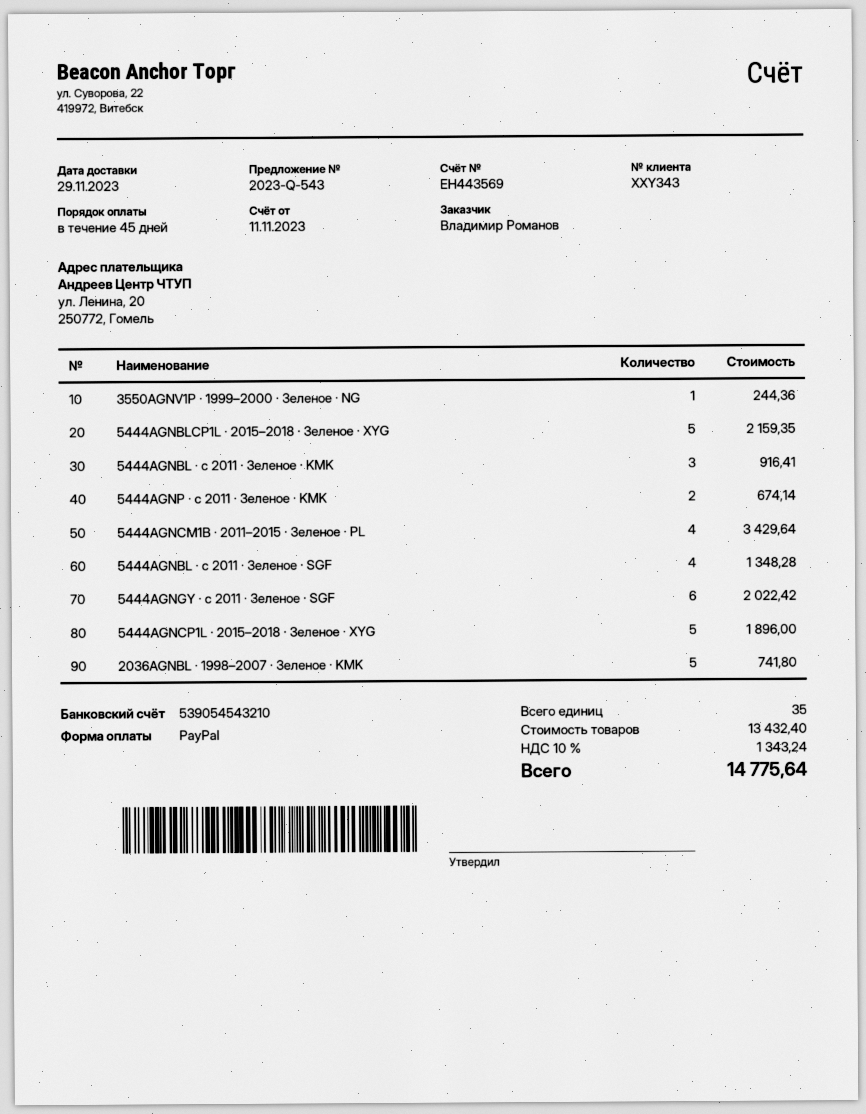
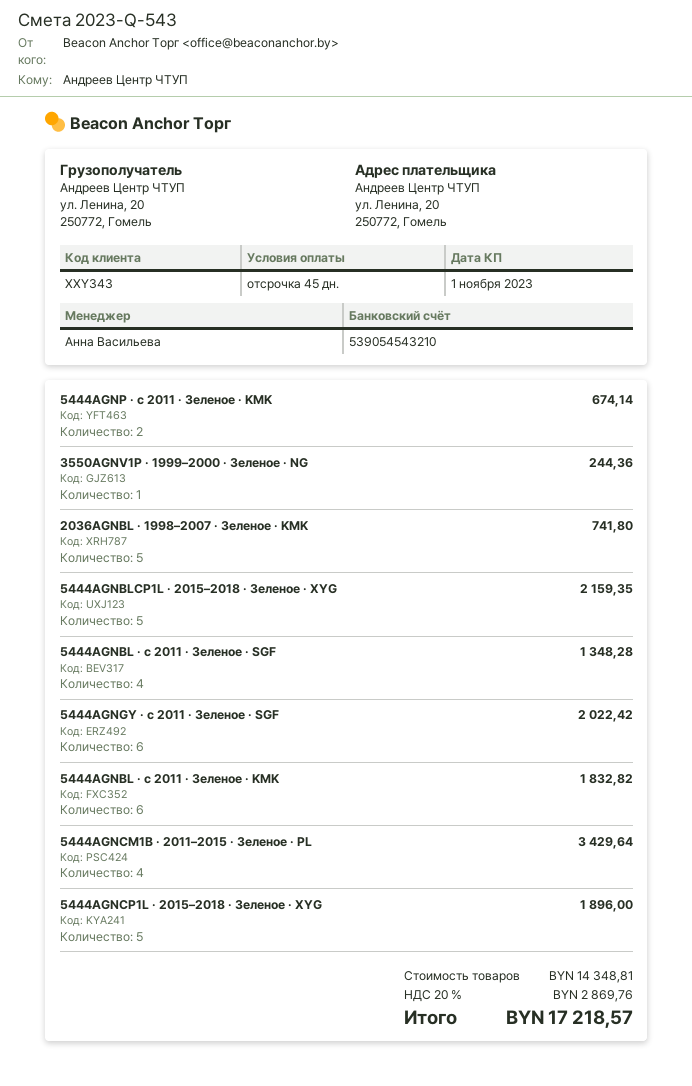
5444AGNBL · с 2011 · Зеленое · KMK: 3 for 916.41 -> 6 for 1832.82
subtotal: 13432.40 -> 14348.81
tax: 10% = 1343.24 -> 20% = 2869.76
total: 14775.64 -> 17218.57

